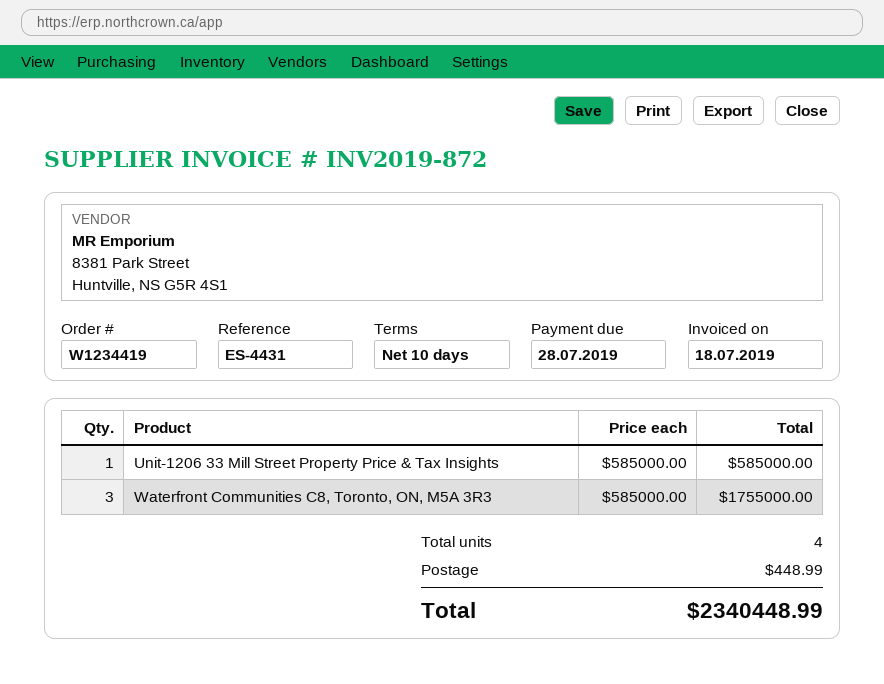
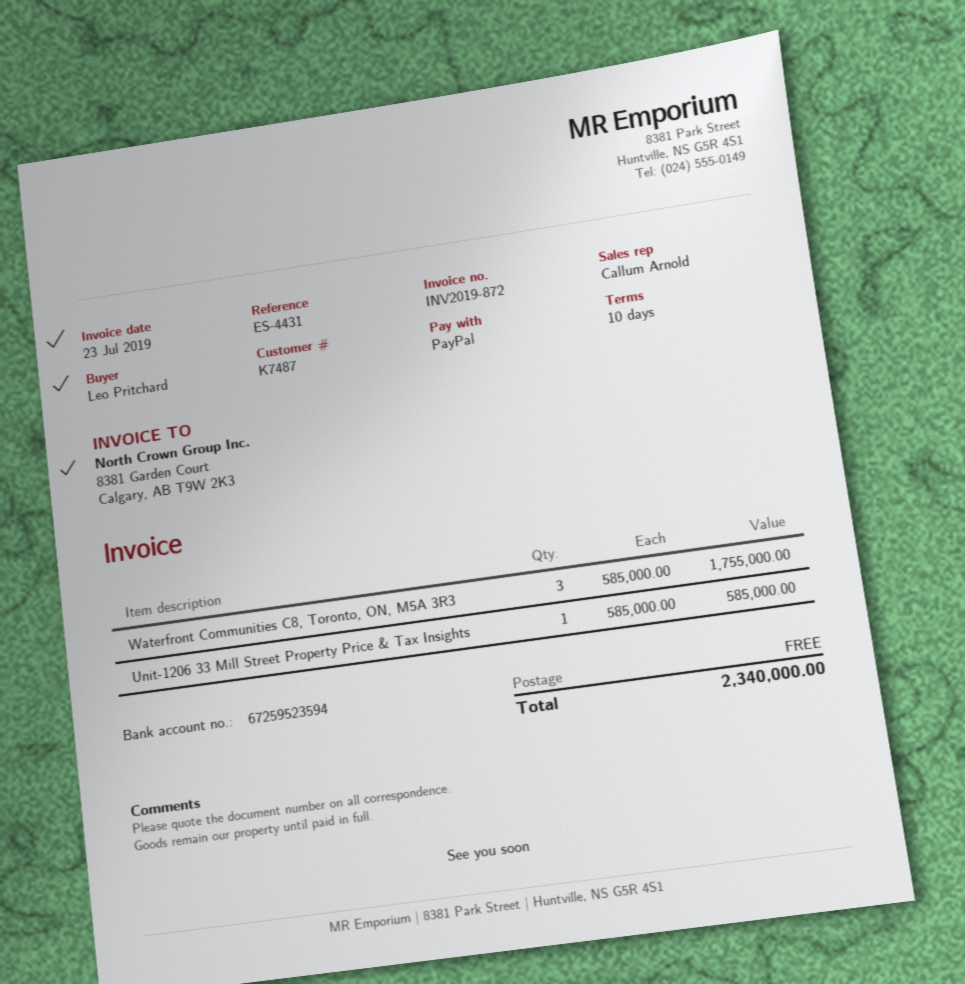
invoice date: 2019-07-18 -> 2019-07-23
shipping: 448.99 -> 0.00
total: 2340448.99 -> 2340000.00

